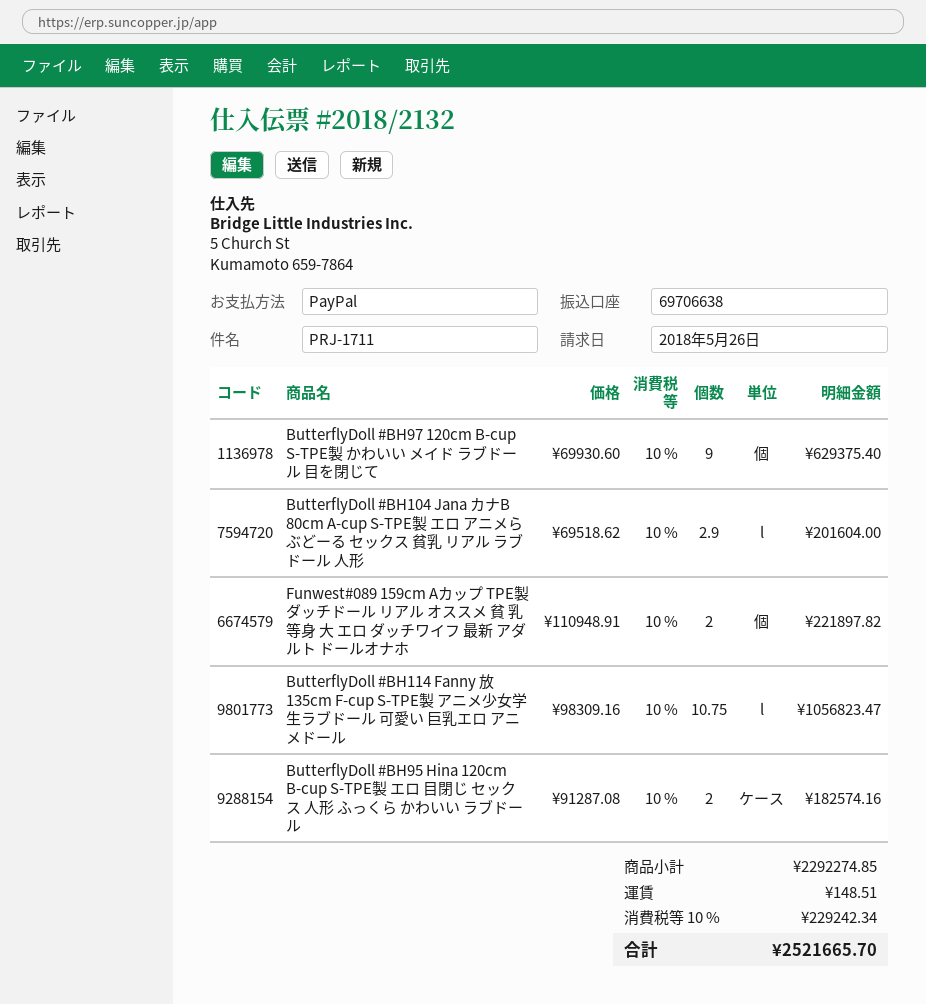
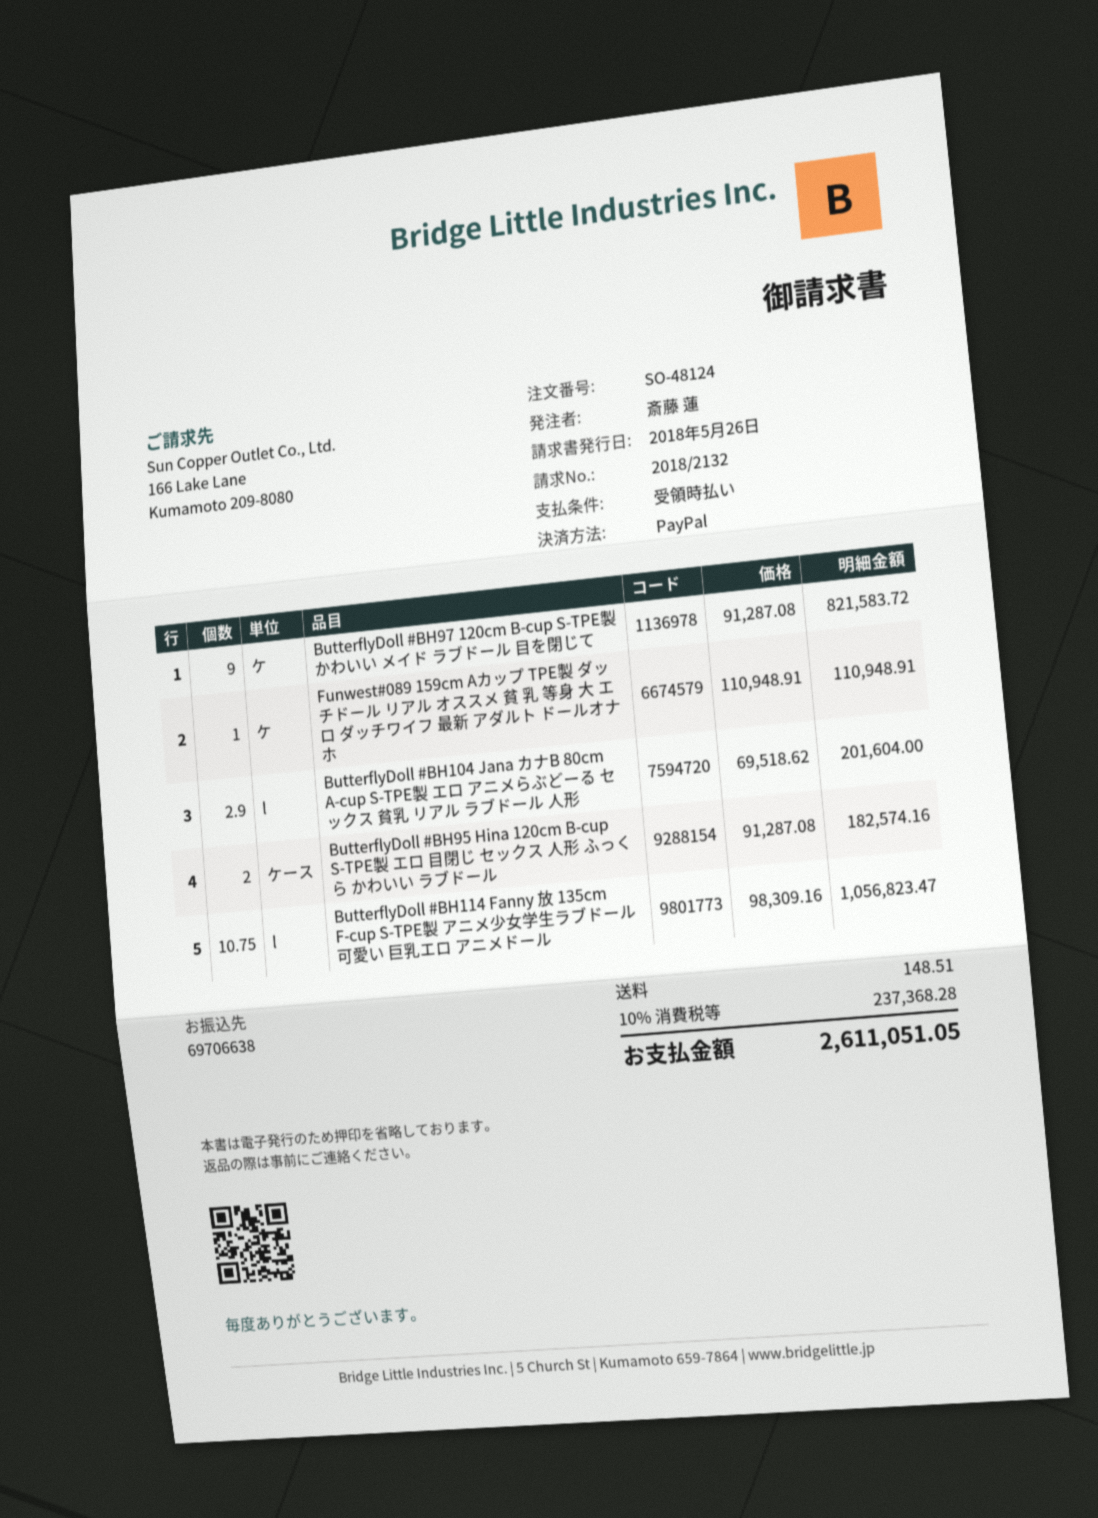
ButterflyDoll #BH97 120cm B-cup S-TPE製 かわいい メイド ラブドール 目を閉じて: 9 x 69930.60 = 629375.40 -> 9 x 91287.08 = 821583.72
Funwest#089 159cm Aカップ TPE製 ダッチドール リアル オススメ 貧 乳 等身 大 エロ ダッチワイフ 最新 アダルト ドールオナホ: 2 x 110948.91 = 221897.82 -> 1 x 110948.91 = 110948.91
tax: 10% = 229242.34 -> 10% = 237368.28
total: 2521665.70 -> 2611051.05

